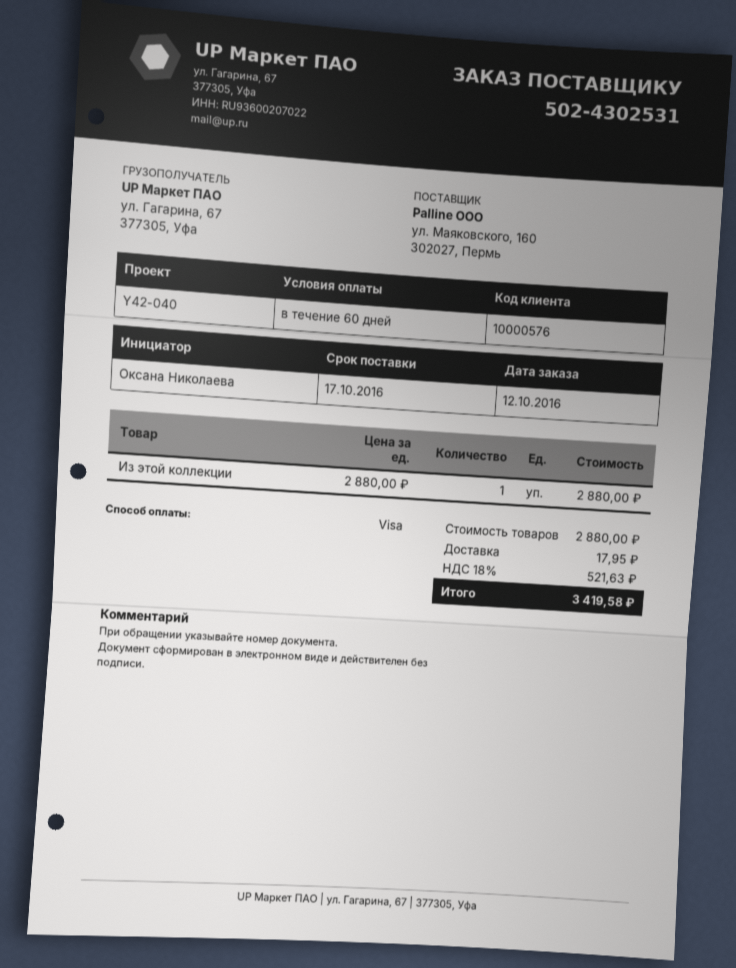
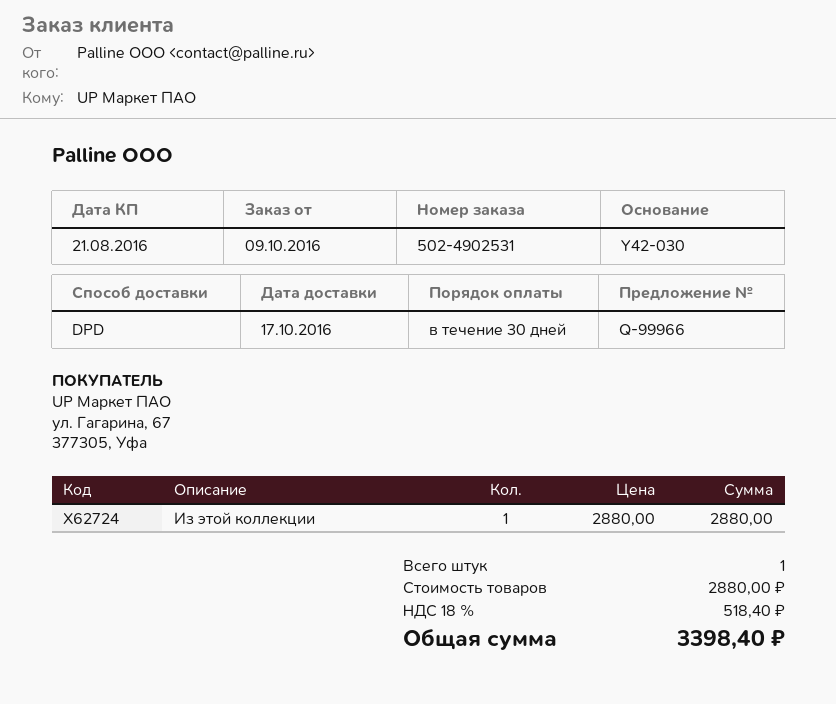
order number: 502-4302531 -> 502-4902531
order date: 2016-10-12 -> 2016-10-09
payment terms: 60 days -> 30 days
reference: Y42-040 -> Y42-030
shipping: 17.95 -> none
tax: 18% = 521.63 -> 18% = 518.40
total: 3419.58 -> 3398.40

